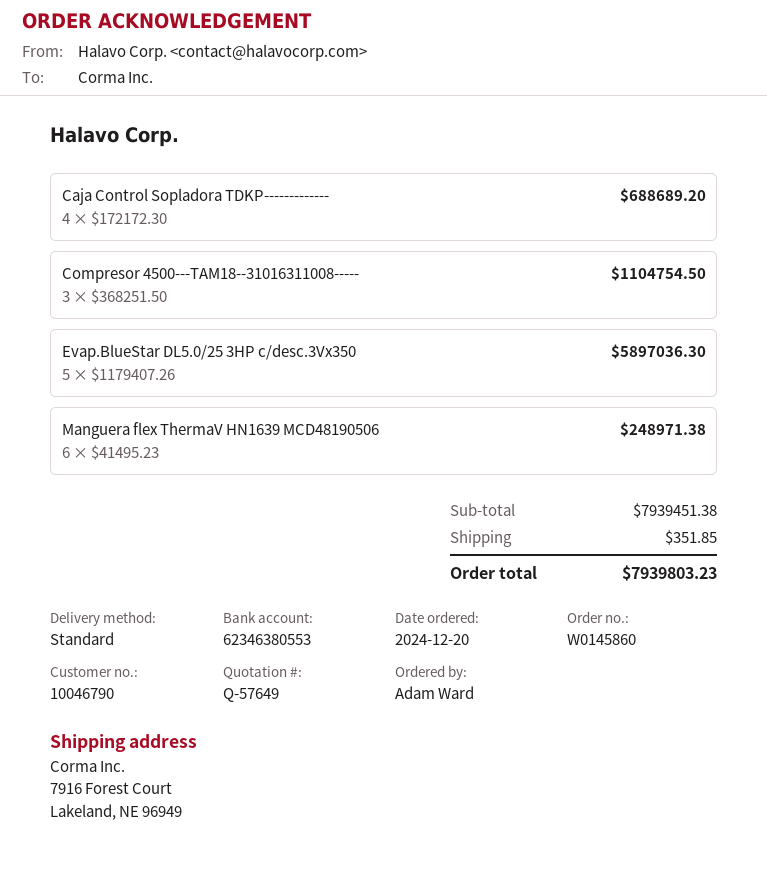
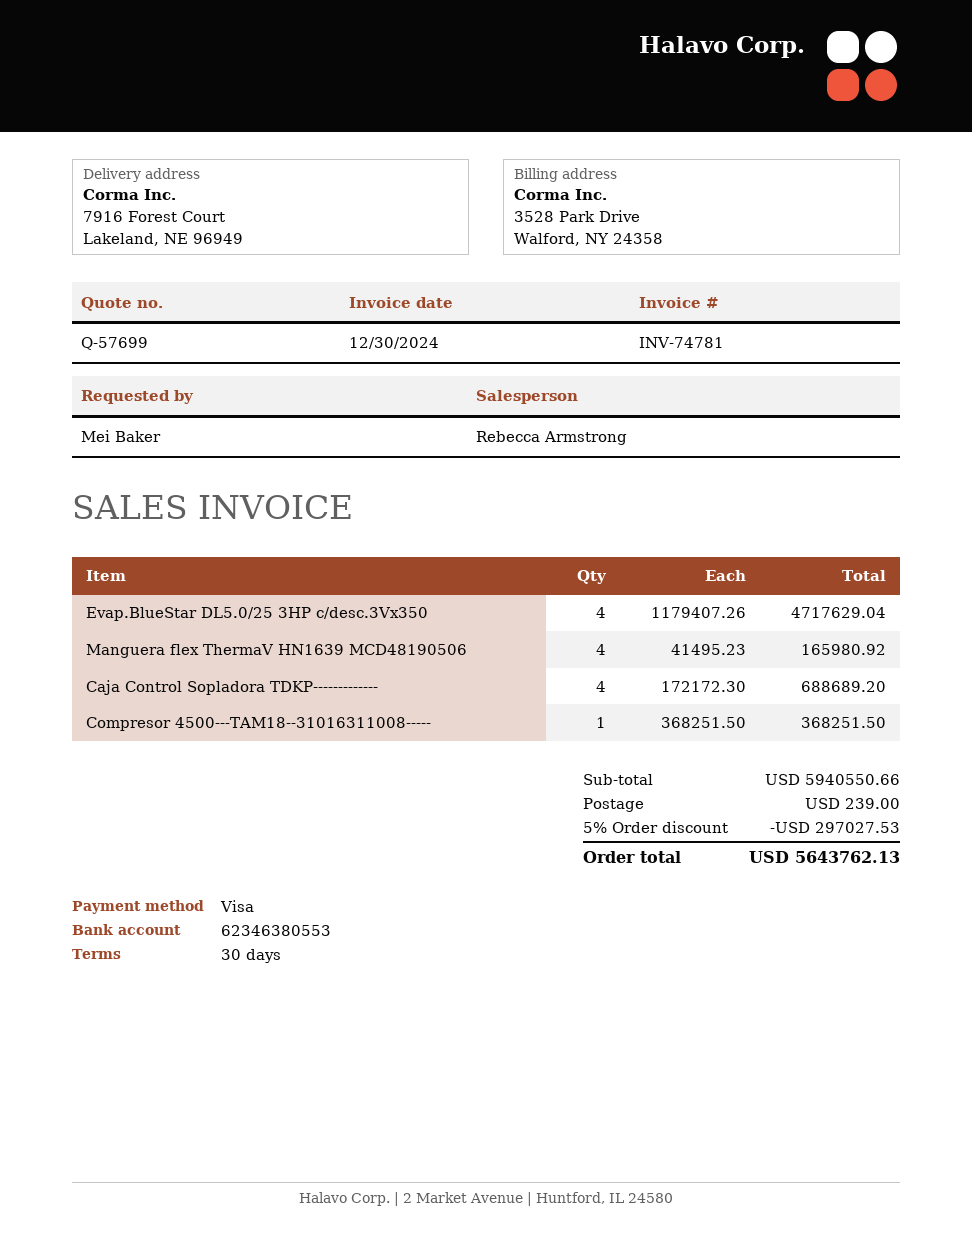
quote number: Q-57649 -> Q-57699
ordered by: Adam Ward -> Mei Baker
Compresor 4500---TAM18--31016311008-----: 3 x 368251.50 = 1104754.50 -> 1 x 368251.50 = 368251.50
Evap.BlueStar DL5.0/25 3HP c/desc.3Vx350: 5 x 1179407.26 = 5897036.30 -> 4 x 1179407.26 = 4717629.04
Manguera flex ThermaV HN1639 MCD48190506: 6 x 41495.23 = 248971.38 -> 4 x 41495.23 = 165980.92
subtotal: 7939451.38 -> 5940550.66
discount: none -> 5% = 297027.53
shipping: 351.85 -> 239.00
total: 7939803.23 -> 5643762.13

